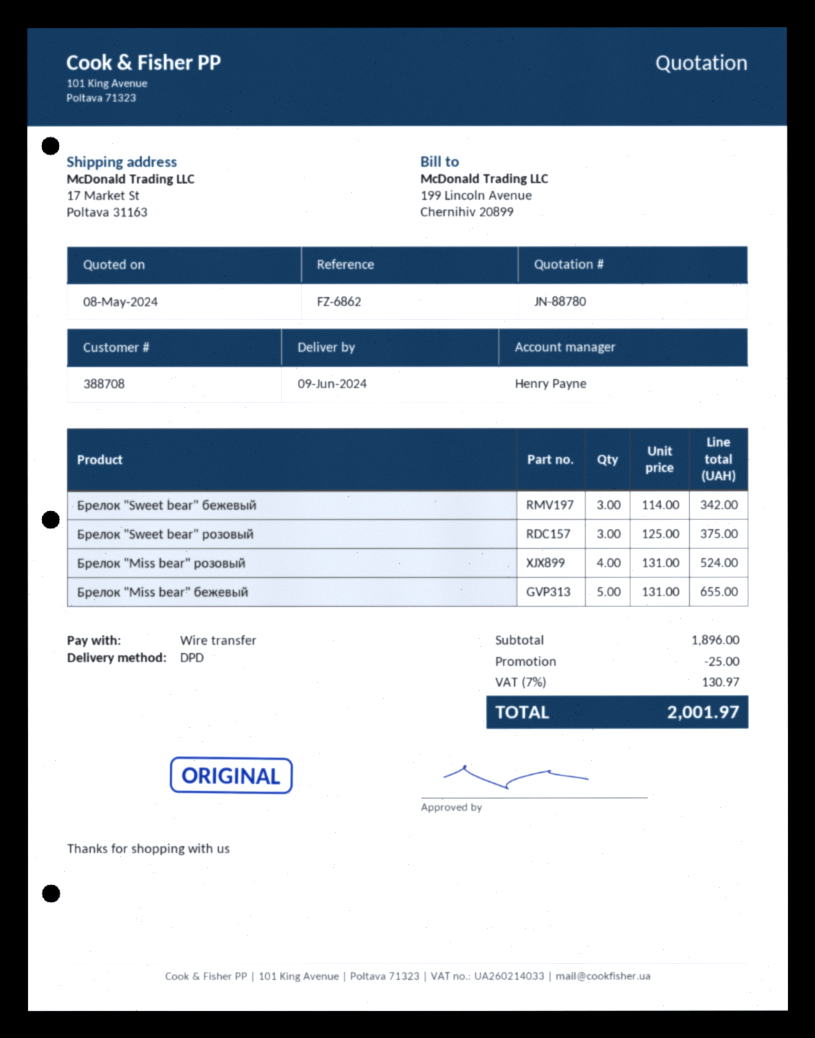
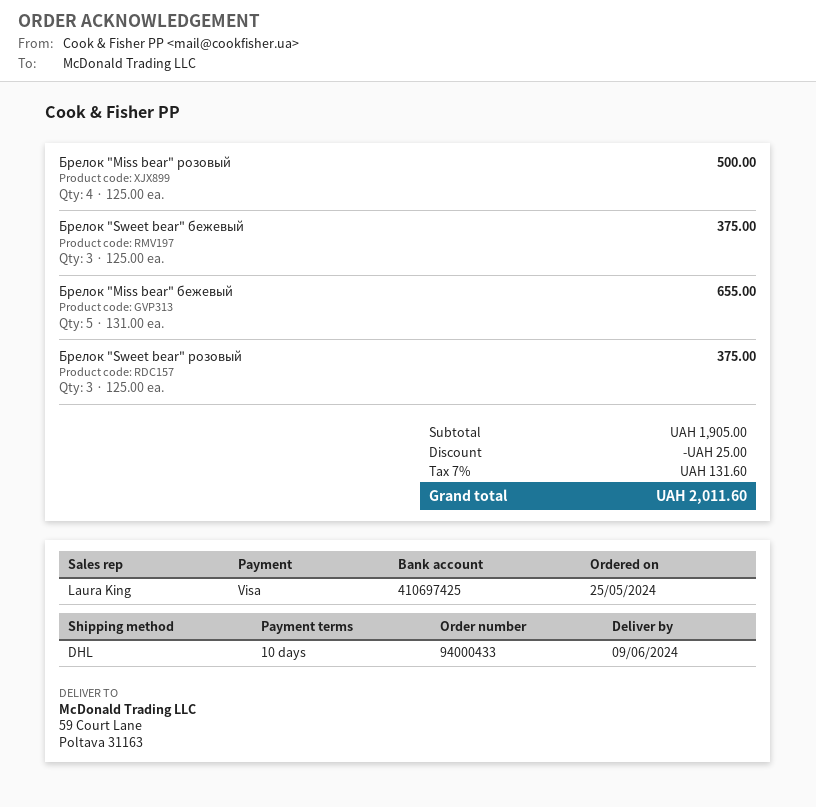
sales rep: Henry Payne -> Laura King
payment method: bank transfer -> Visa
shipping method: DPD -> DHL
ship to: 17 Market St, Poltava 31163 -> 59 Court Lane, Poltava 31163
Брелок "Sweet bear" бежевый: 3 x 114.00 = 342.00 -> 3 x 125.00 = 375.00
Брелок "Miss bear" розовый: 4 x 131.00 = 524.00 -> 4 x 125.00 = 500.00
subtotal: 1896.00 -> 1905.00
tax: 7% = 130.97 -> 7% = 131.60
total: 2001.97 -> 2011.60

